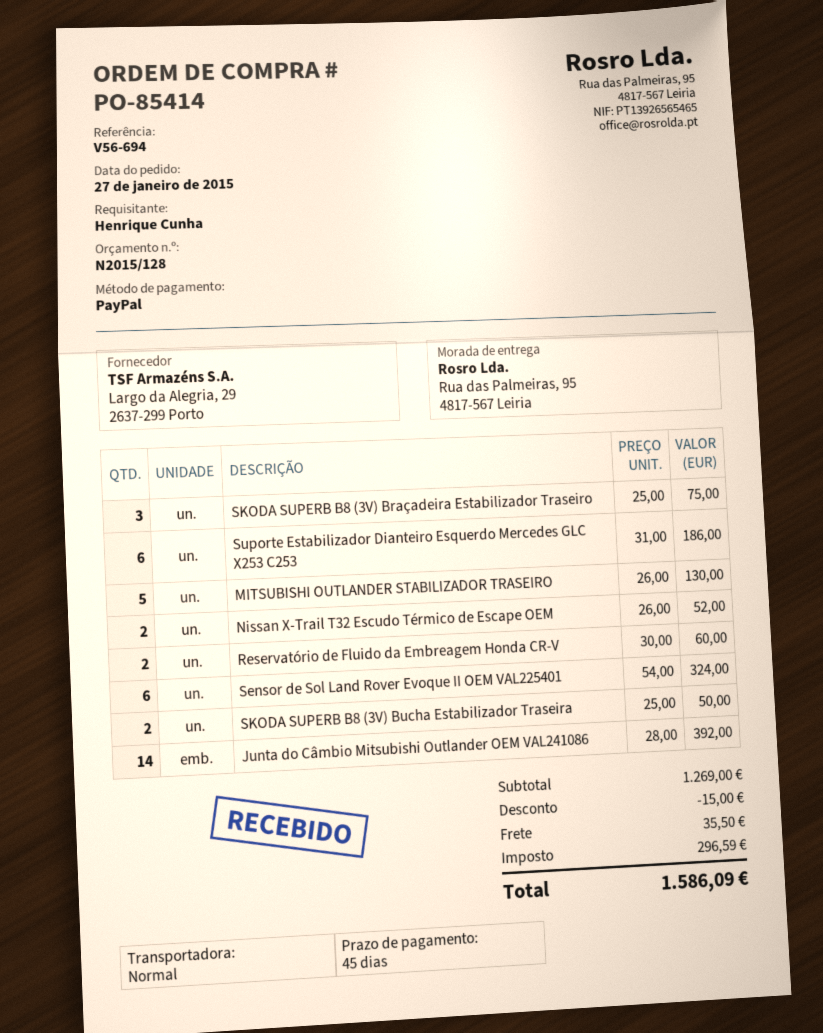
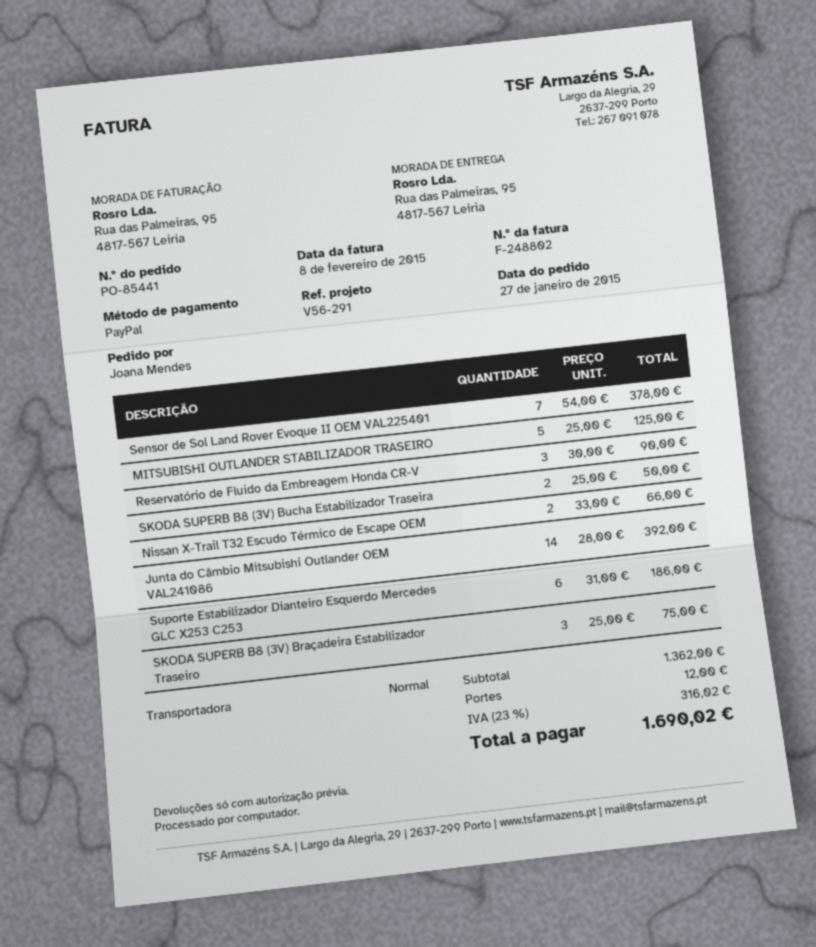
order number: PO-85414 -> PO-85441
reference: V56-694 -> V56-291
ordered by: Henrique Cunha -> Joana Mendes
MITSUBISHI OUTLANDER STABILIZADOR TRASEIRO: 5 x 26.00 = 130.00 -> 5 x 25.00 = 125.00
Nissan X-Trail T32 Escudo Térmico de Escape OEM: 2 x 26.00 = 52.00 -> 2 x 33.00 = 66.00
Reservatório de Fluido da Embreagem Honda CR-V: 2 x 30.00 = 60.00 -> 3 x 30.00 = 90.00
Sensor de Sol Land Rover Evoque II OEM VAL225401: 6 x 54.00 = 324.00 -> 7 x 54.00 = 378.00
subtotal: 1269.00 -> 1362.00
discount: 15.00 -> none
shipping: 35.50 -> 12.00
tax: 296.59 -> 316.02
total: 1586.09 -> 1690.02

